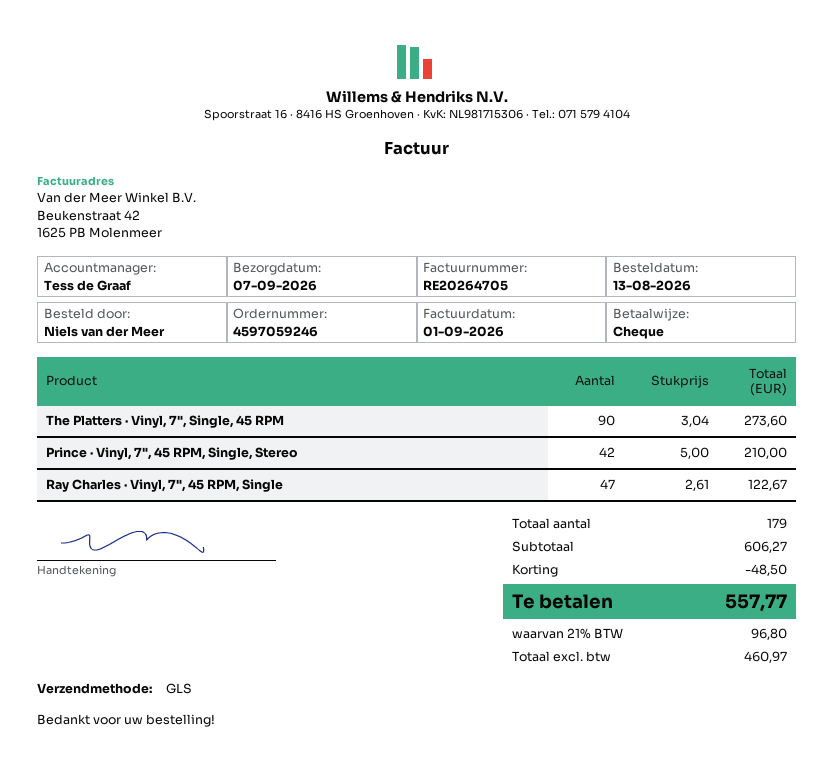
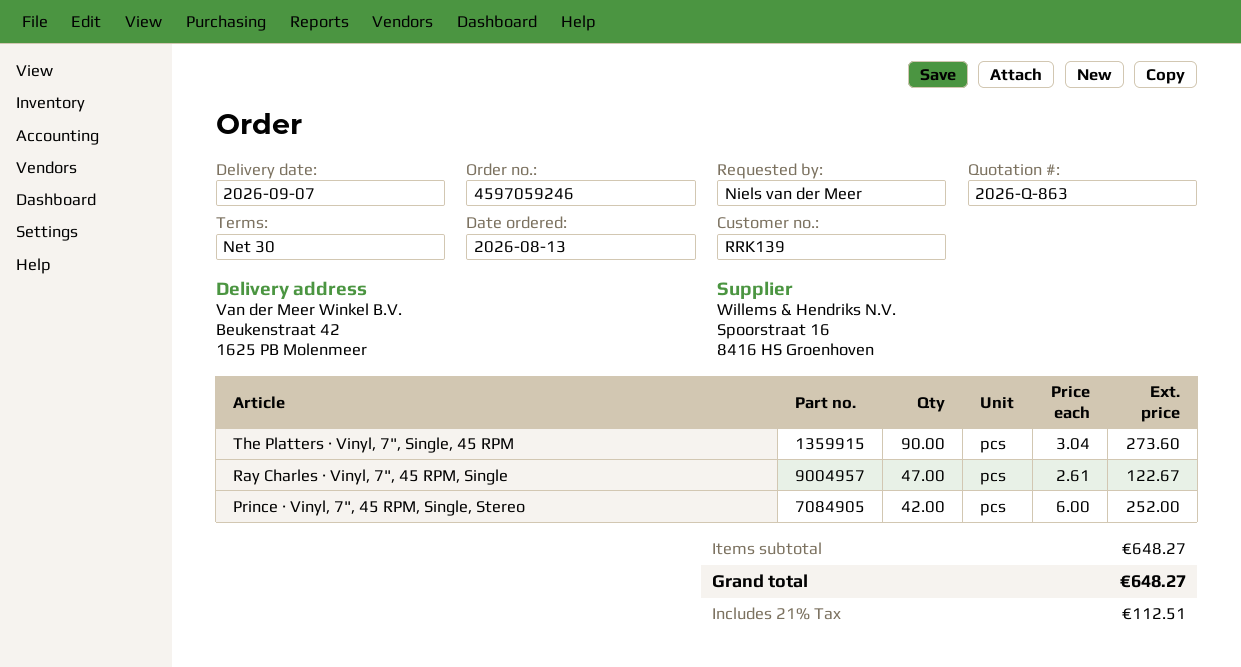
Prince · Vinyl, 7", 45 RPM, Single, Stereo: 42 x 5.00 = 210.00 -> 42 x 6.00 = 252.00
subtotal: 606.27 -> 648.27
discount: 48.50 -> none
tax: 21% = 96.80 -> 21% = 112.51
total: 557.77 -> 648.27

